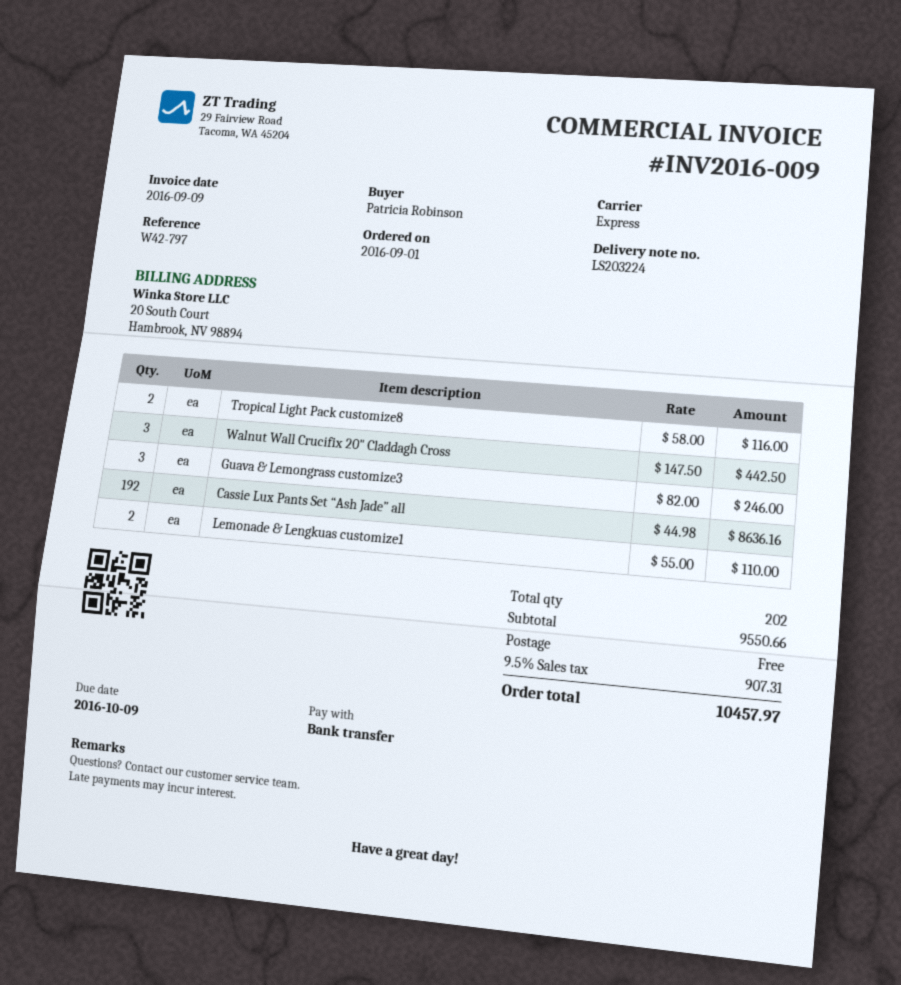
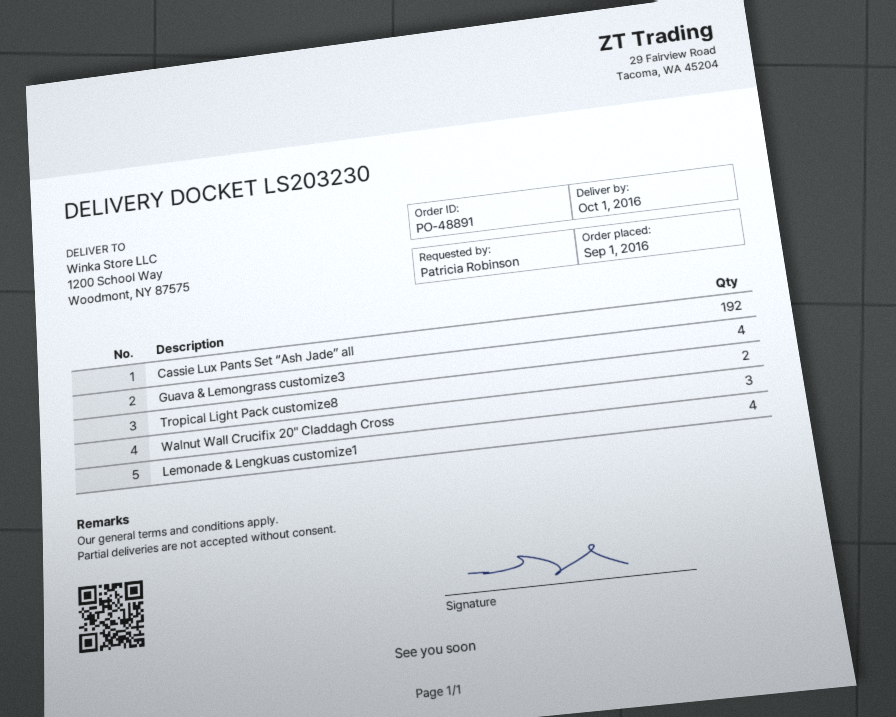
delivery note number: LS203224 -> LS203230
Guava & Lemongrass customize3: 3 -> 4
Lemonade & Lengkuas customize1: 2 -> 4

